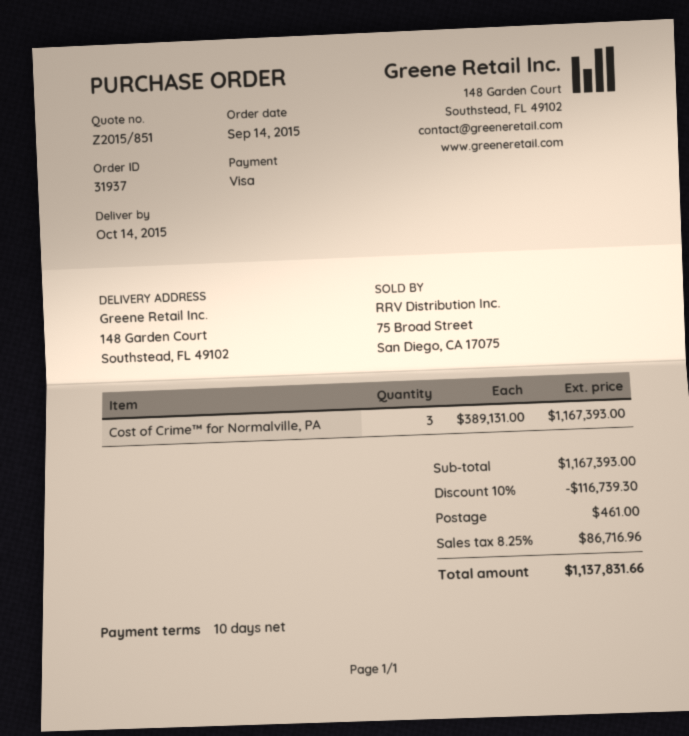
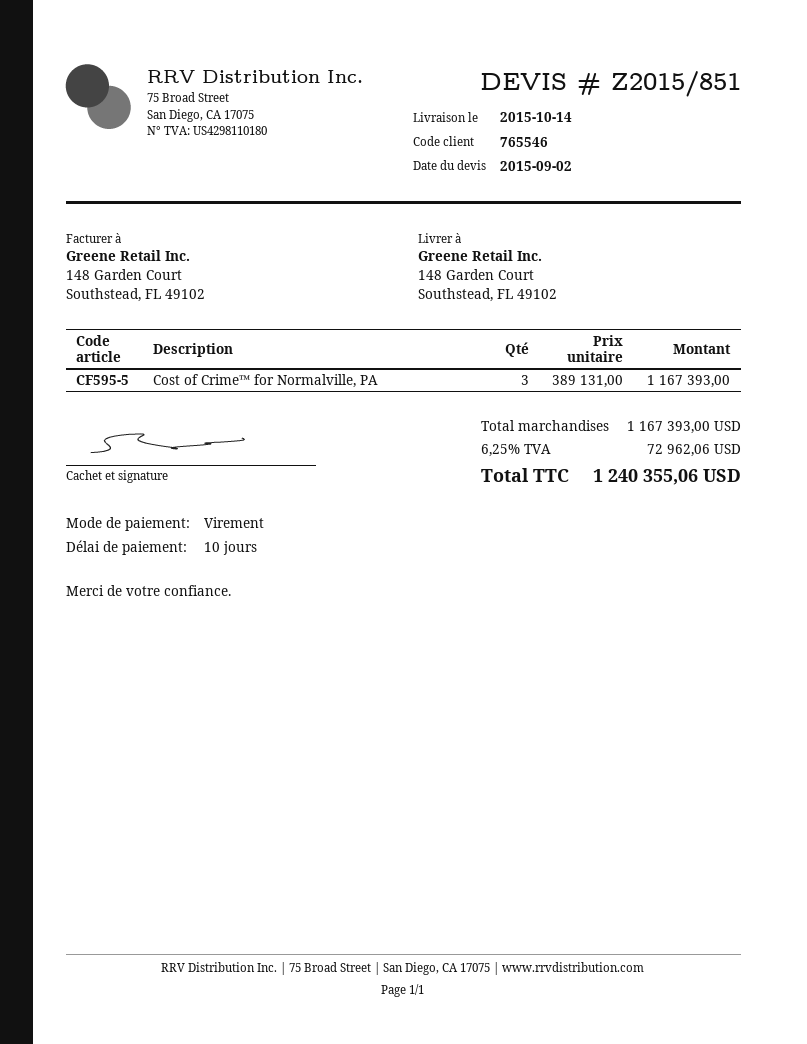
payment method: Visa -> bank transfer
discount: 10% = 116739.30 -> none
shipping: 461.00 -> none
tax: 8.25% = 86716.96 -> 6.25% = 72962.06
total: 1137831.66 -> 1240355.06

